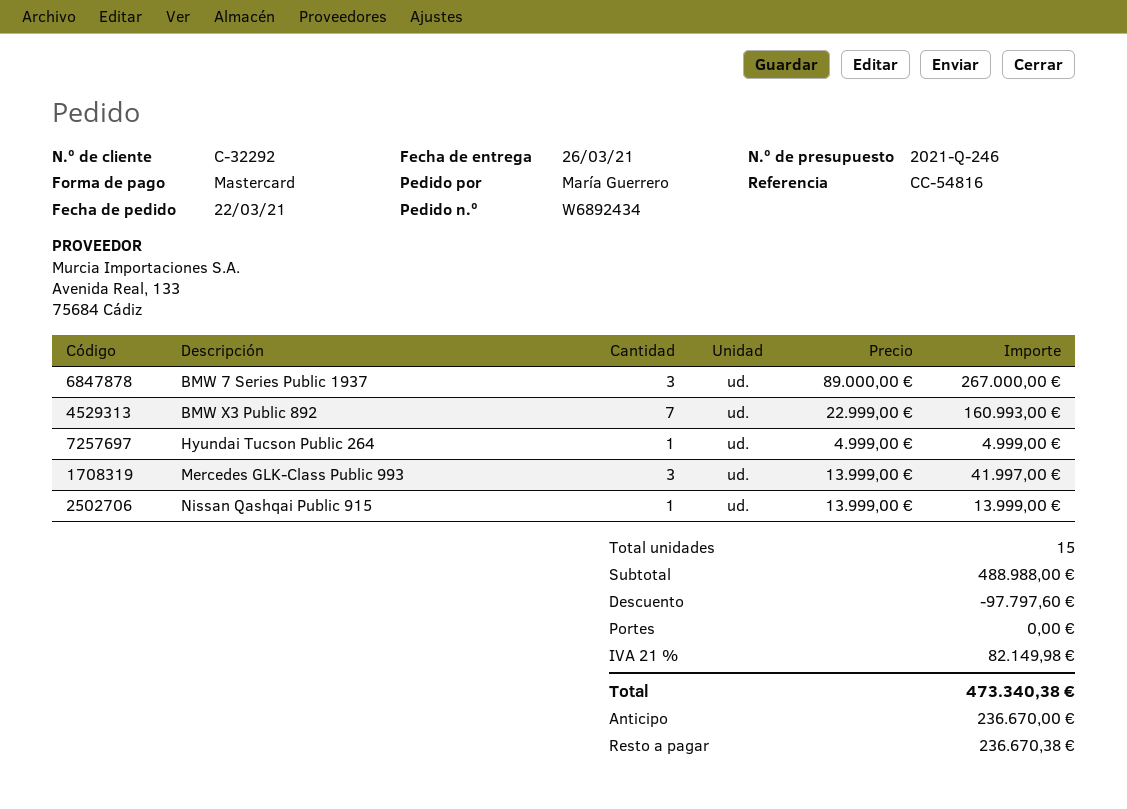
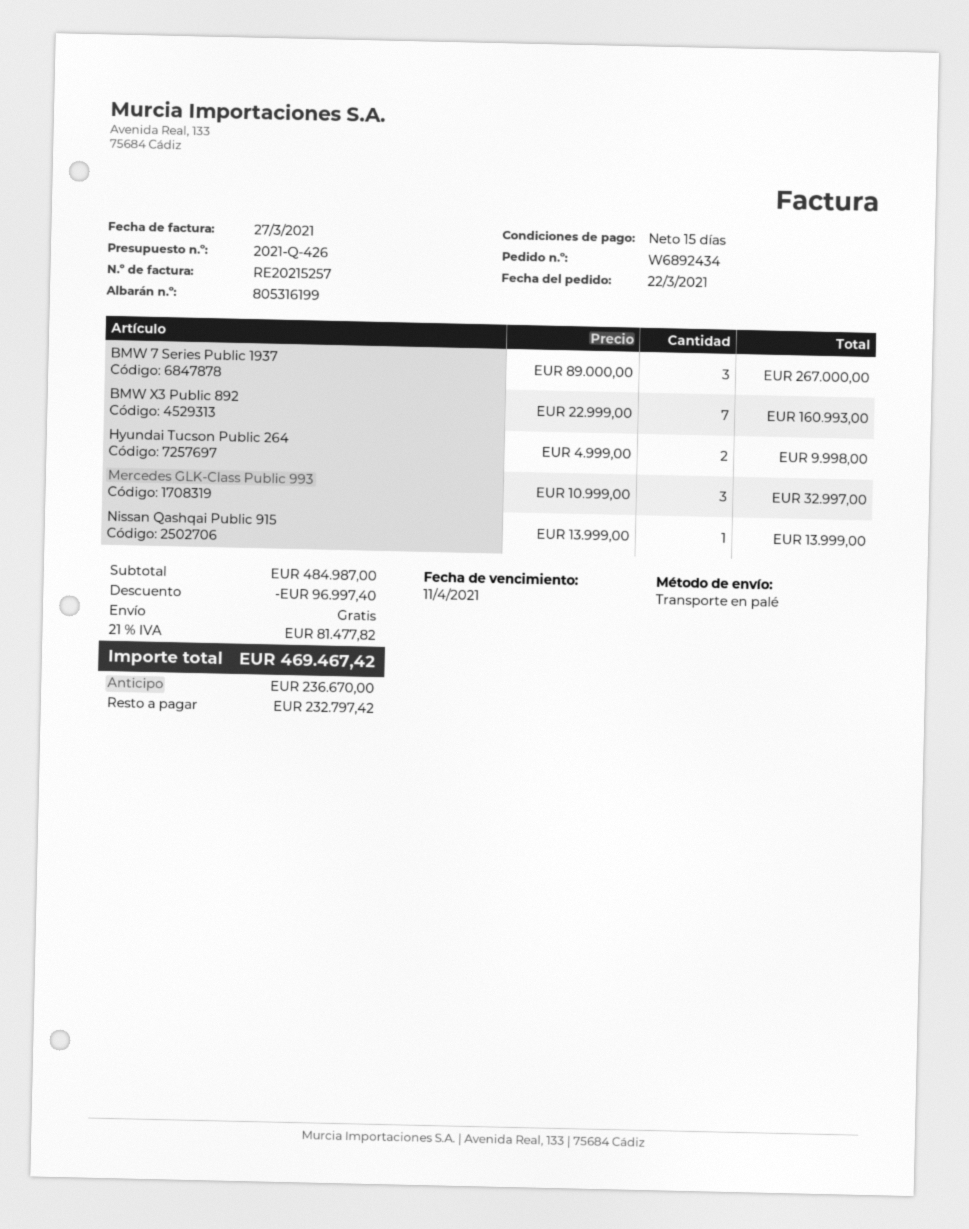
quote number: 2021-Q-246 -> 2021-Q-426
Hyundai Tucson Public 264: 1 x 4999.00 = 4999.00 -> 2 x 4999.00 = 9998.00
Mercedes GLK-Class Public 993: 3 x 13999.00 = 41997.00 -> 3 x 10999.00 = 32997.00
subtotal: 488988.00 -> 484987.00
discount: 97797.60 -> 96997.40
tax: 21% = 82149.98 -> 21% = 81477.82
total: 473340.38 -> 469467.42
balance: 236670.38 -> 232797.42

